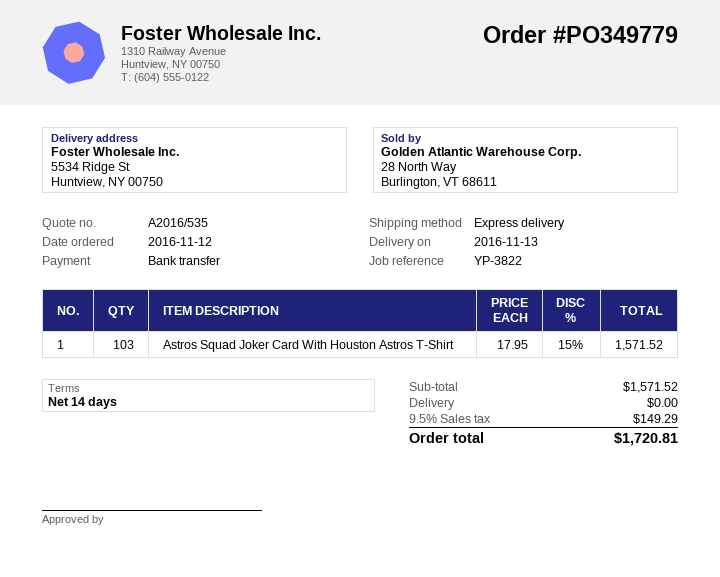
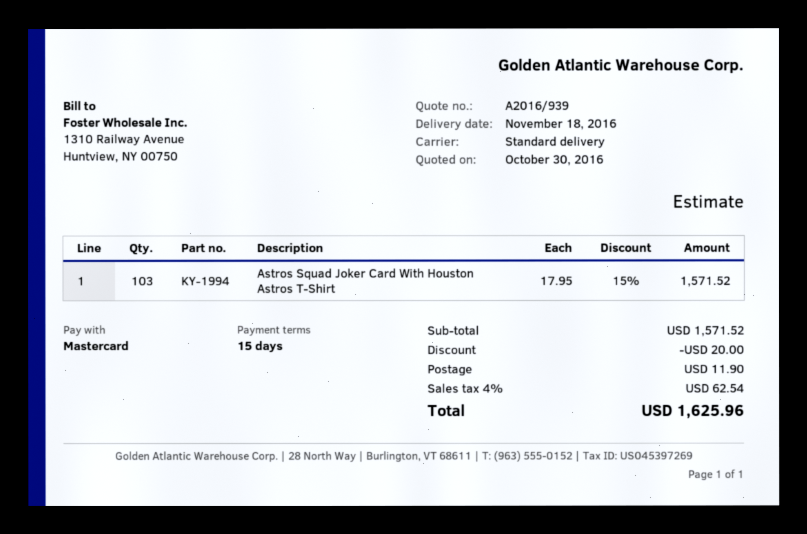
quote number: A2016/535 -> A2016/939
delivery date: 2016-11-13 -> 2016-11-18
payment terms: 14 days -> 15 days
payment method: bank transfer -> Mastercard
shipping method: express -> standard
discount: none -> 20.00
shipping: 0.00 -> 11.90
tax: 9.5% = 149.29 -> 4% = 62.54
total: 1720.81 -> 1625.96

